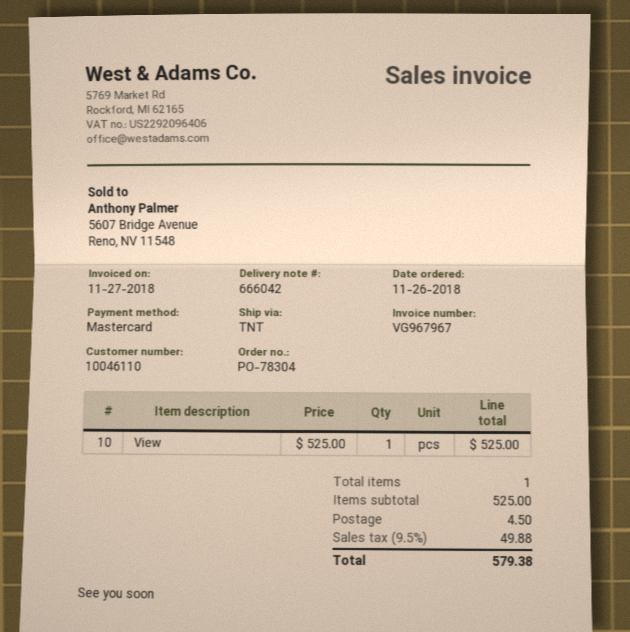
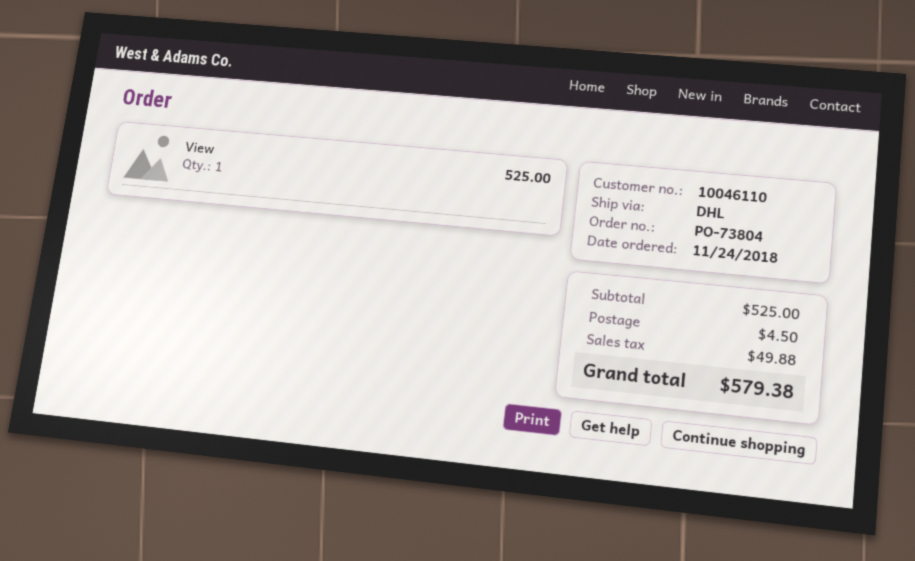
order number: PO-78304 -> PO-73804
order date: 2018-11-26 -> 2018-11-24
shipping method: TNT -> DHL

